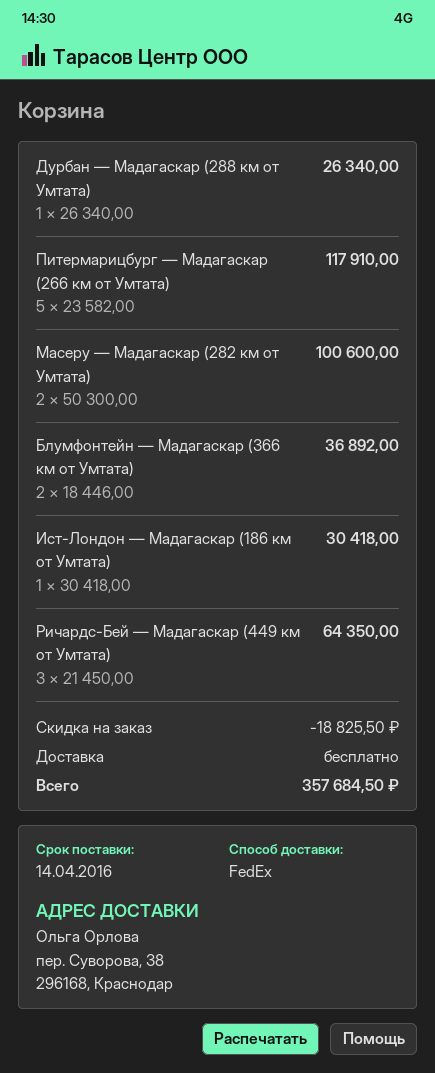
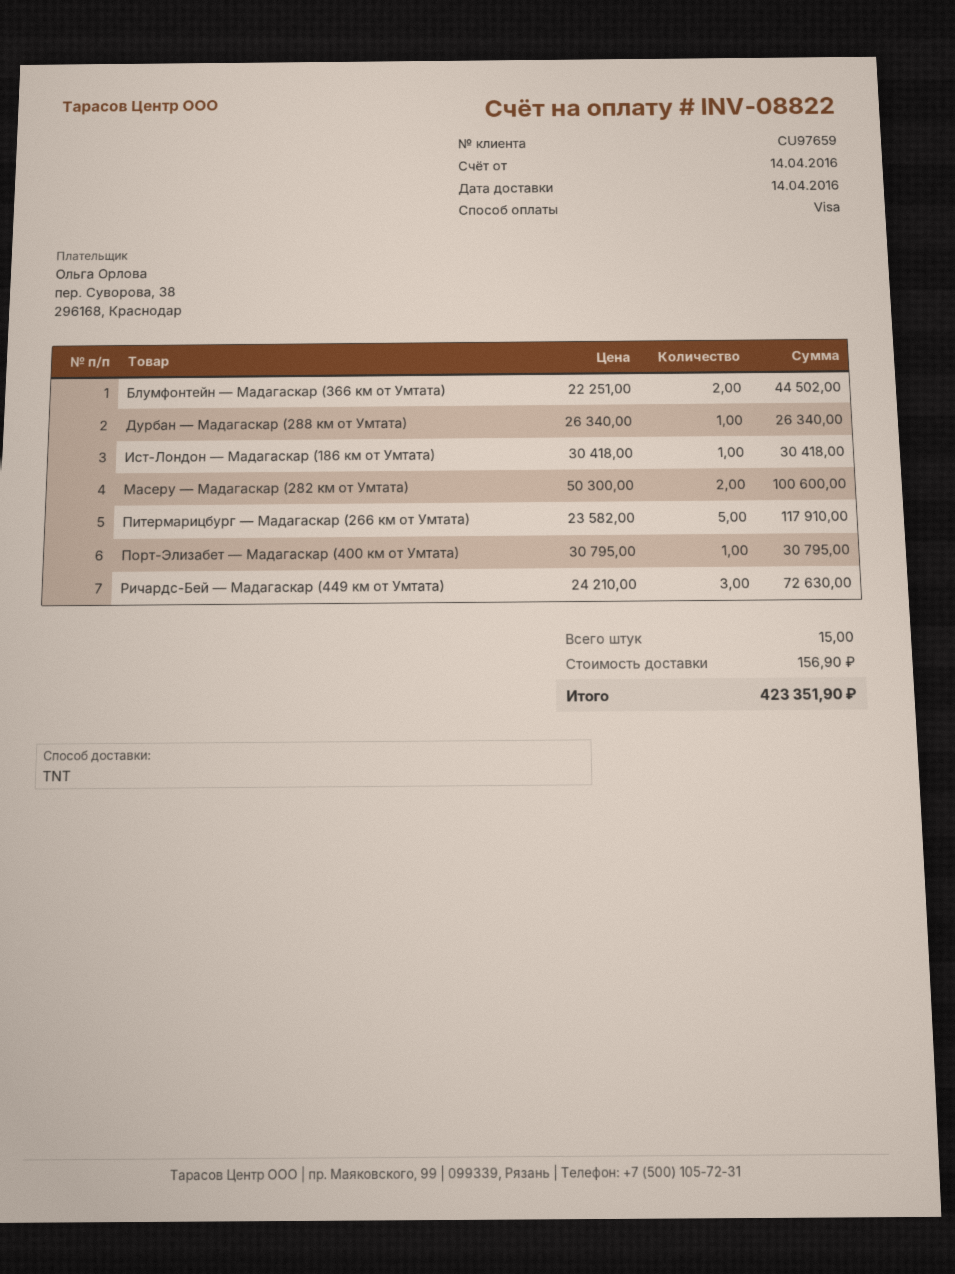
shipping method: FedEx -> TNT
Блумфонтейн — Мадагаскар (366 км от Умтата): 2 x 18446.00 = 36892.00 -> 2 x 22251.00 = 44502.00
Ричардс-Бей — Мадагаскар (449 км от Умтата): 3 x 21450.00 = 64350.00 -> 3 x 24210.00 = 72630.00
Порт-Элизабет — Мадагаскар (400 км от Умтата): none -> 1 x 30795.00 = 30795.00
discount: 18825.50 -> none
shipping: 0.00 -> 156.90
total: 357684.50 -> 423351.90

